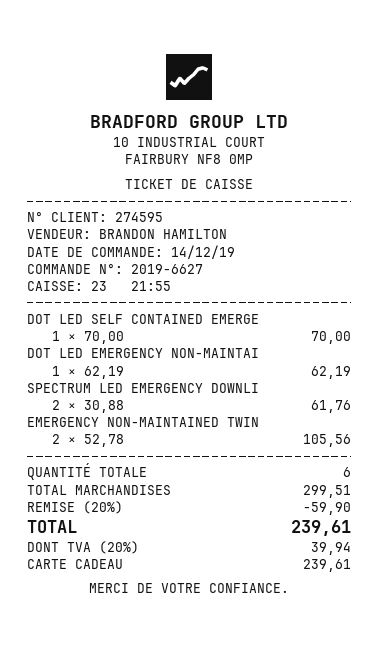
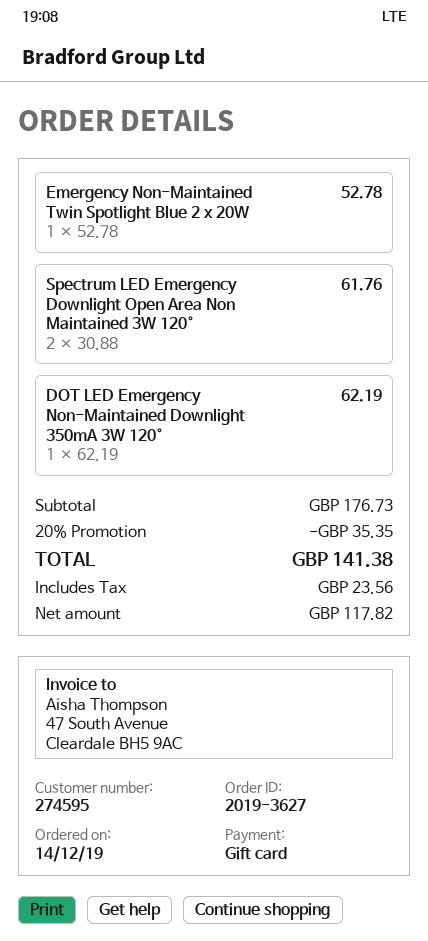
order number: 2019-6627 -> 2019-3627
DOT LED SELF CONTAINED EMERGE: 1 x 70.00 = 70.00 -> none
EMERGENCY NON-MAINTAINED TWIN: 2 x 52.78 = 105.56 -> 1 x 52.78 = 52.78
subtotal: 299.51 -> 176.73
discount: 20% = 59.90 -> 20% = 35.35
tax: 39.94 -> 23.56
total: 239.61 -> 141.38

